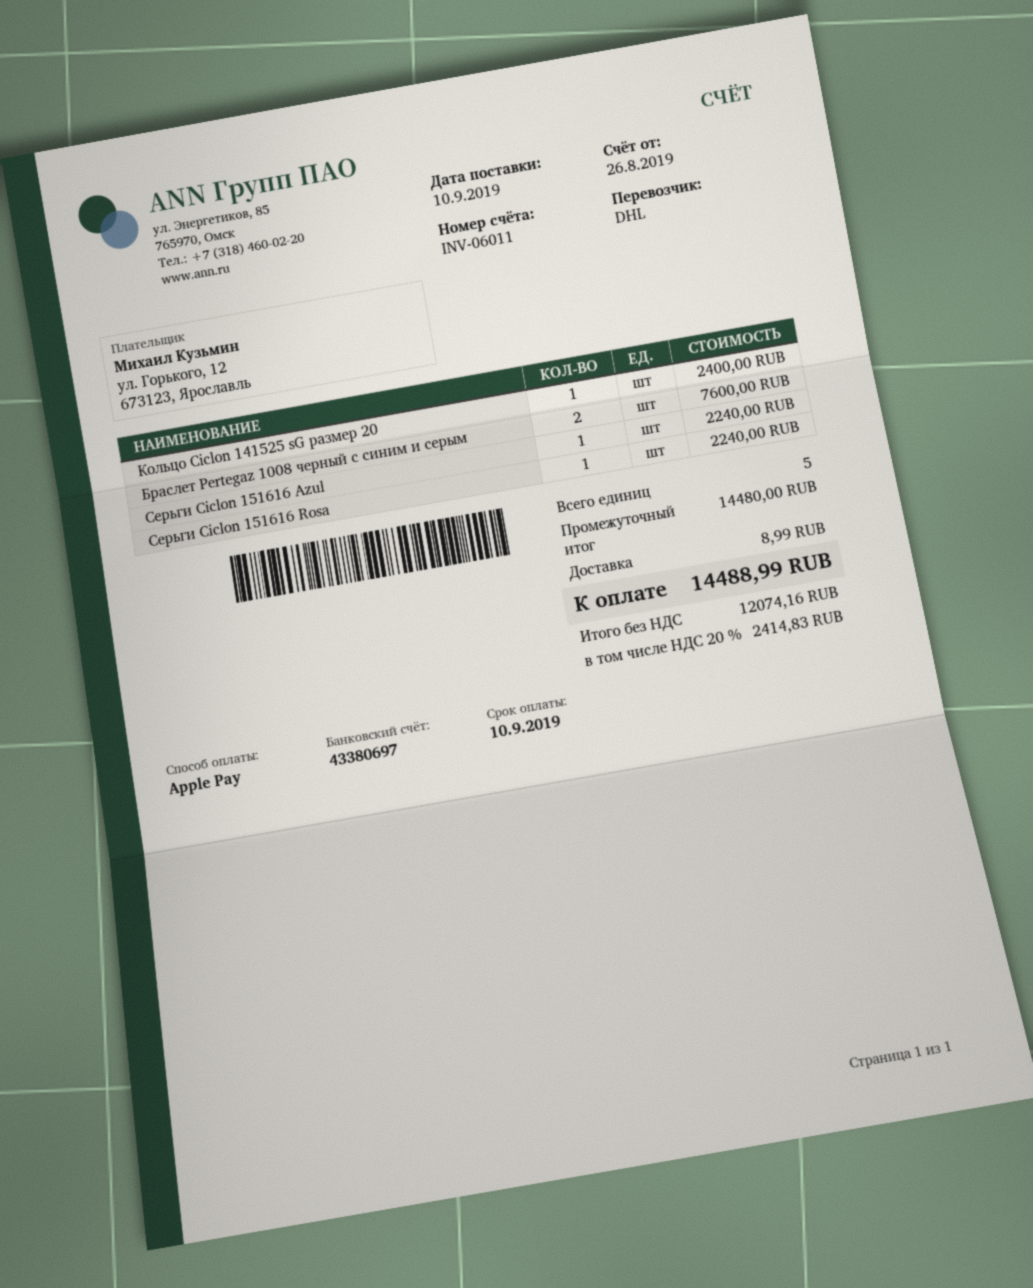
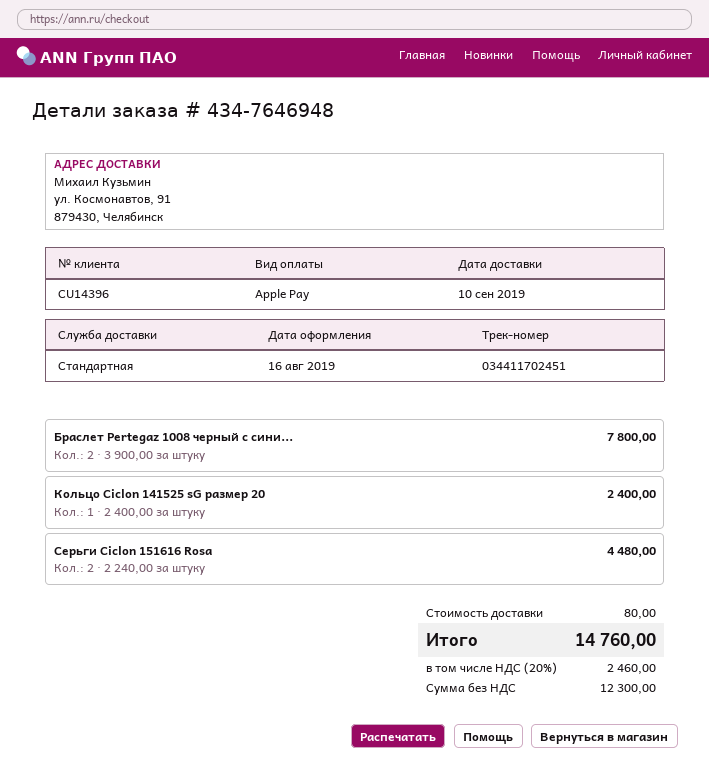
shipping method: DHL -> standard
Браслет Pertegaz 1008 черный с синим и серым: 2 for 7600.00 -> 2 for 7800.00
Серьги Ciclon 151616 Azul: 1 for 2240.00 -> none
Серьги Ciclon 151616 Rosa: 1 for 2240.00 -> 2 for 4480.00
shipping: 8.99 -> 80.00
net: 12074.16 -> 12300.00
tax: 20% = 2414.83 -> 20% = 2460.00
total: 14488.99 -> 14760.00

